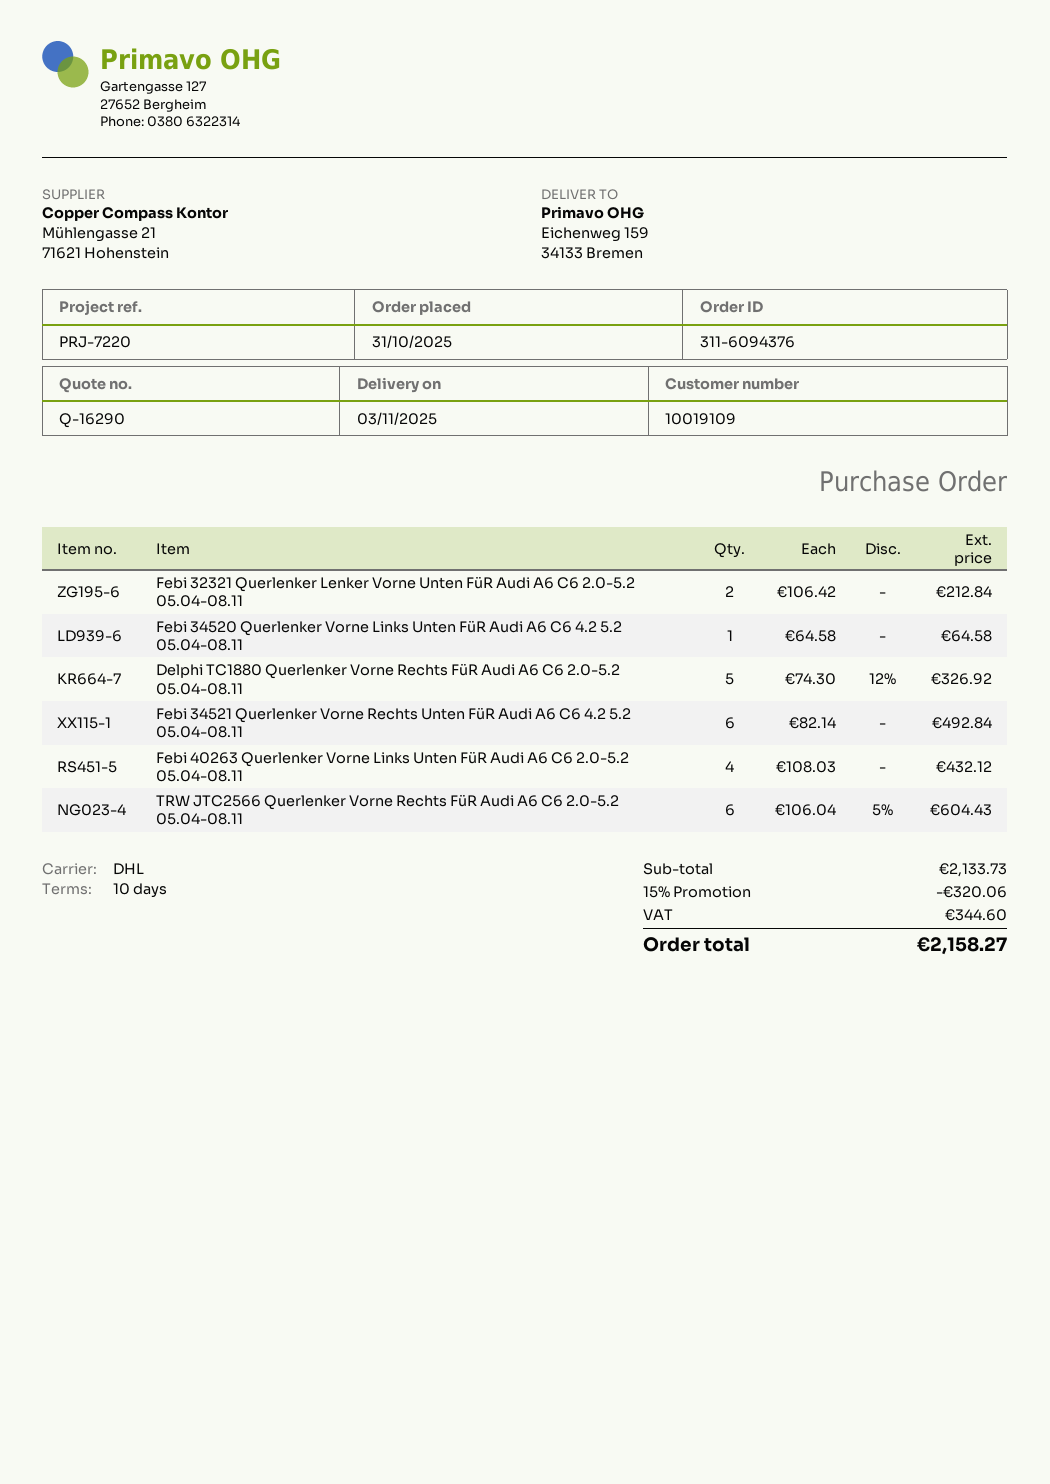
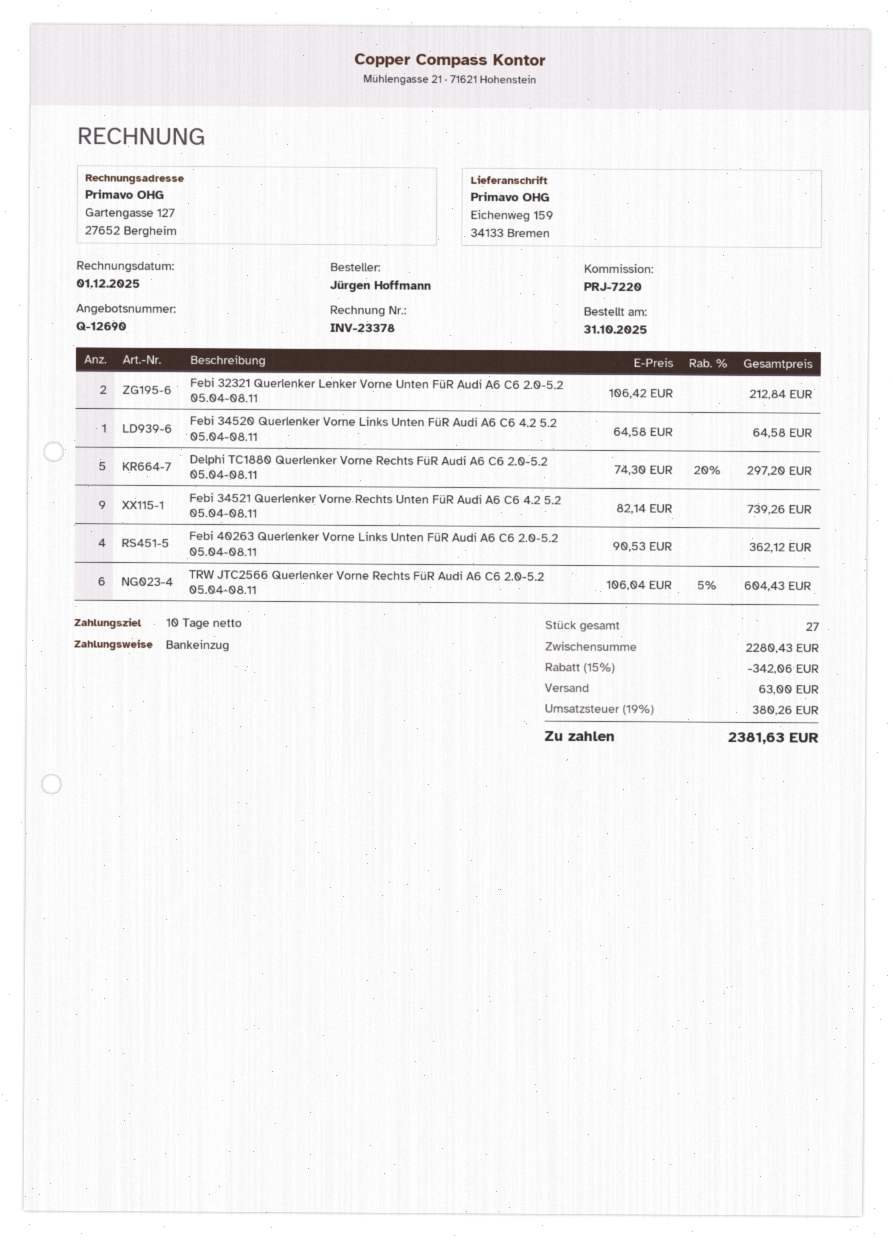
quote number: Q-16290 -> Q-12690
Delphi TC1880 Querlenker Vorne Rechts FüR Audi A6 C6 2.0-5.2 05.04-08.11: 5 x 74.30 - 12% = 326.92 -> 5 x 74.30 - 20% = 297.20
Febi 34521 Querlenker Vorne Rechts Unten FüR Audi A6 C6 4.2 5.2 05.04-08.11: 6 x 82.14 = 492.84 -> 9 x 82.14 = 739.26
Febi 40263 Querlenker Vorne Links Unten FüR Audi A6 C6 2.0-5.2 05.04-08.11: 4 x 108.03 = 432.12 -> 4 x 90.53 = 362.12
subtotal: 2133.73 -> 2280.43
discount: 15% = 320.06 -> 15% = 342.06
shipping: none -> 63.00
tax: 344.60 -> 380.26
total: 2158.27 -> 2381.63

